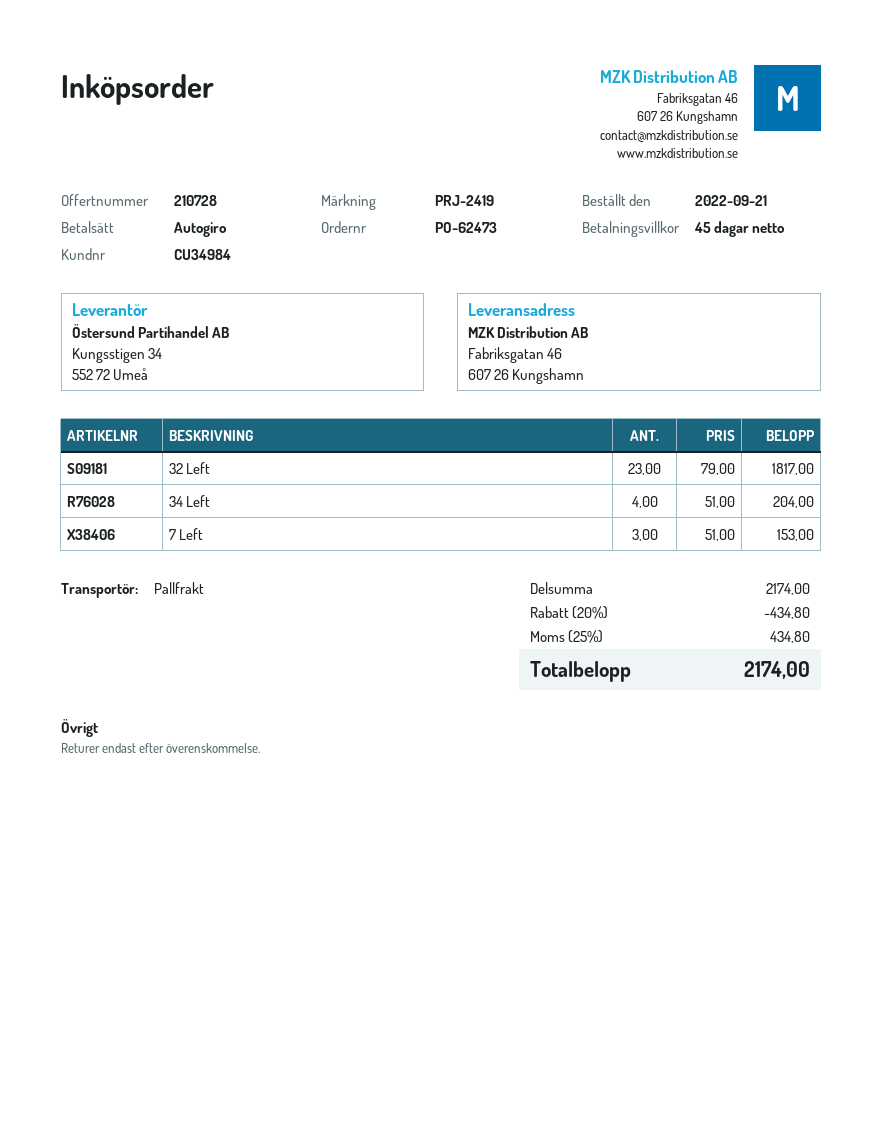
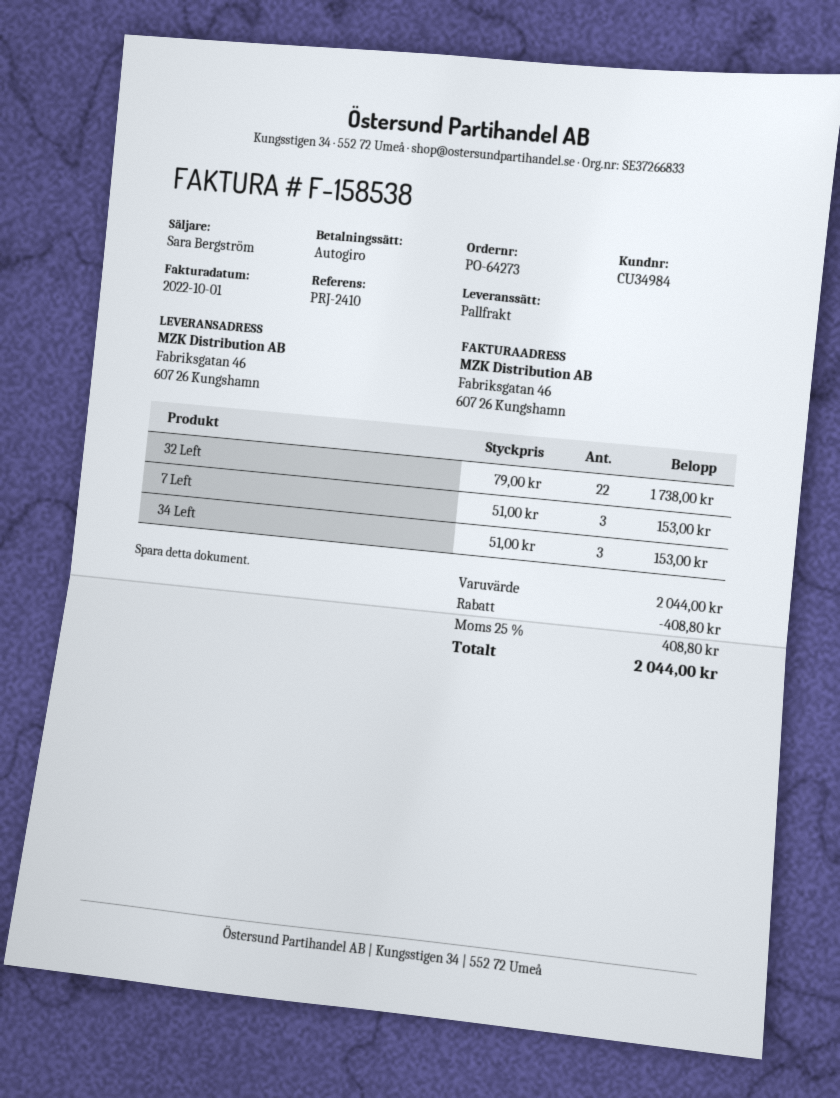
order number: PO-62473 -> PO-64273
reference: PRJ-2419 -> PRJ-2410
32 Left: 23 x 79.00 = 1817.00 -> 22 x 79.00 = 1738.00
34 Left: 4 x 51.00 = 204.00 -> 3 x 51.00 = 153.00
subtotal: 2174.00 -> 2044.00
discount: 434.80 -> 408.80
tax: 25% = 434.80 -> 25% = 408.80
total: 2174.00 -> 2044.00

